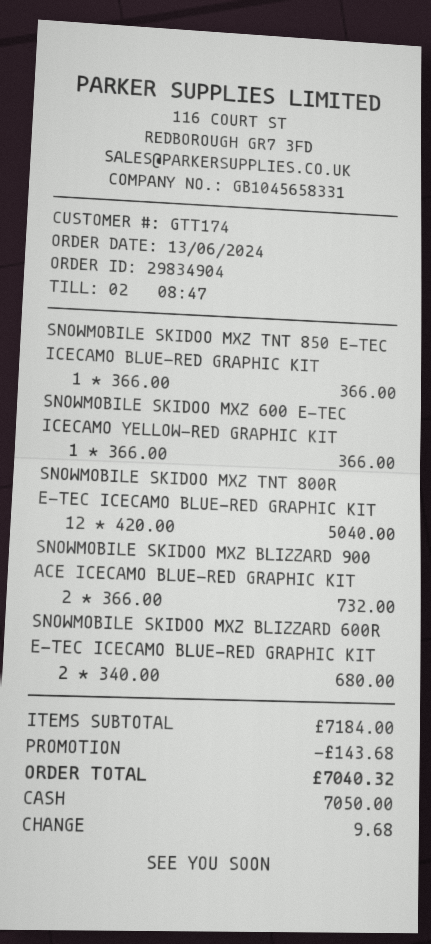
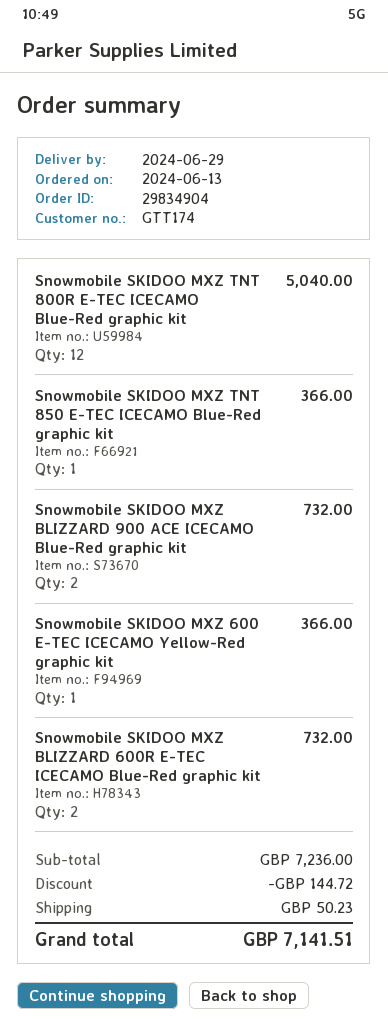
SNOWMOBILE SKIDOO MXZ BLIZZARD 600R E-TEC ICECAMO BLUE-RED GRAPHIC KIT: 2 for 680.00 -> 2 for 732.00
subtotal: 7184.00 -> 7236.00
discount: 143.68 -> 144.72
shipping: none -> 50.23
total: 7040.32 -> 7141.51

